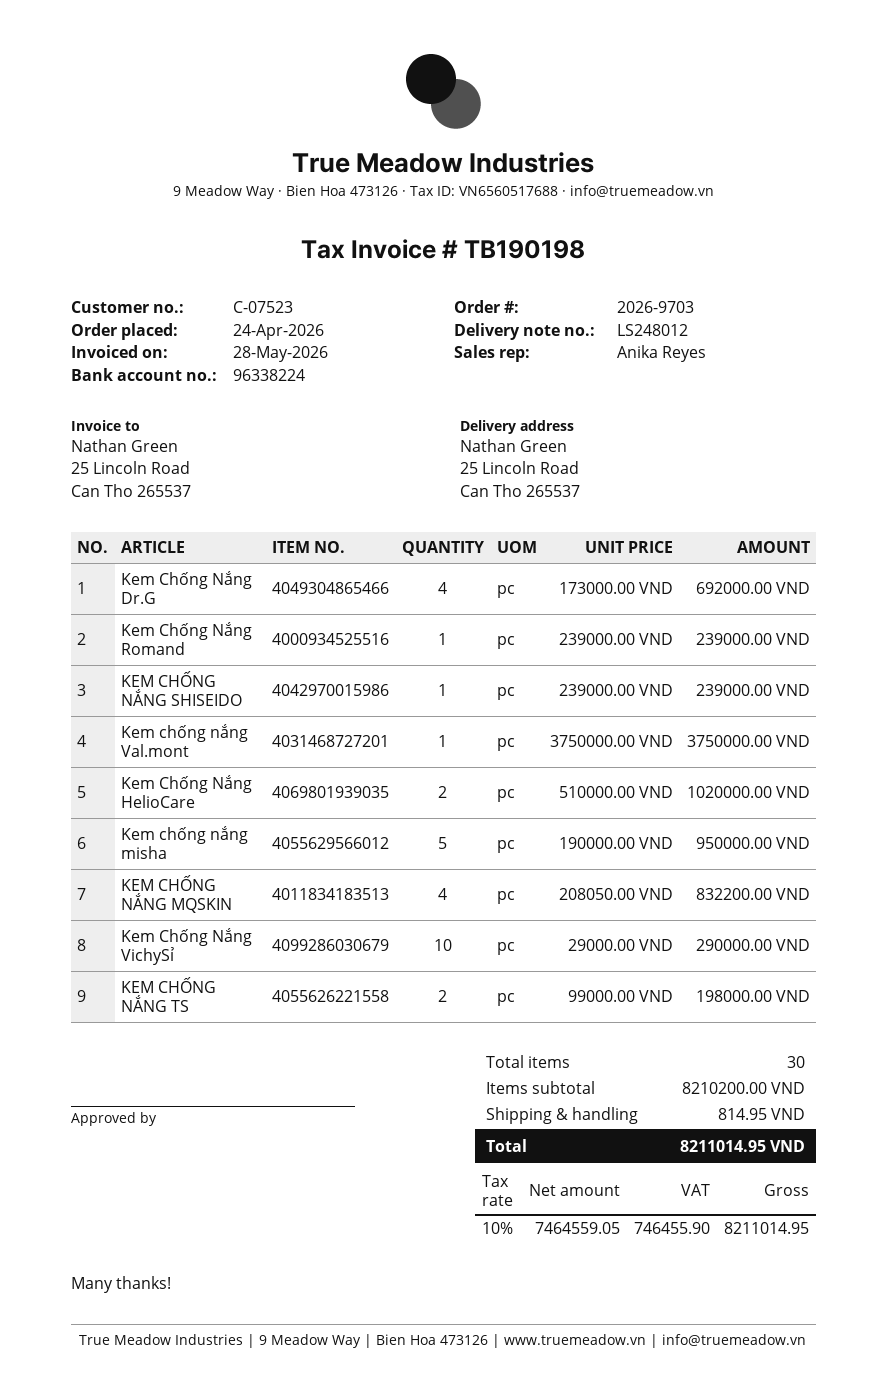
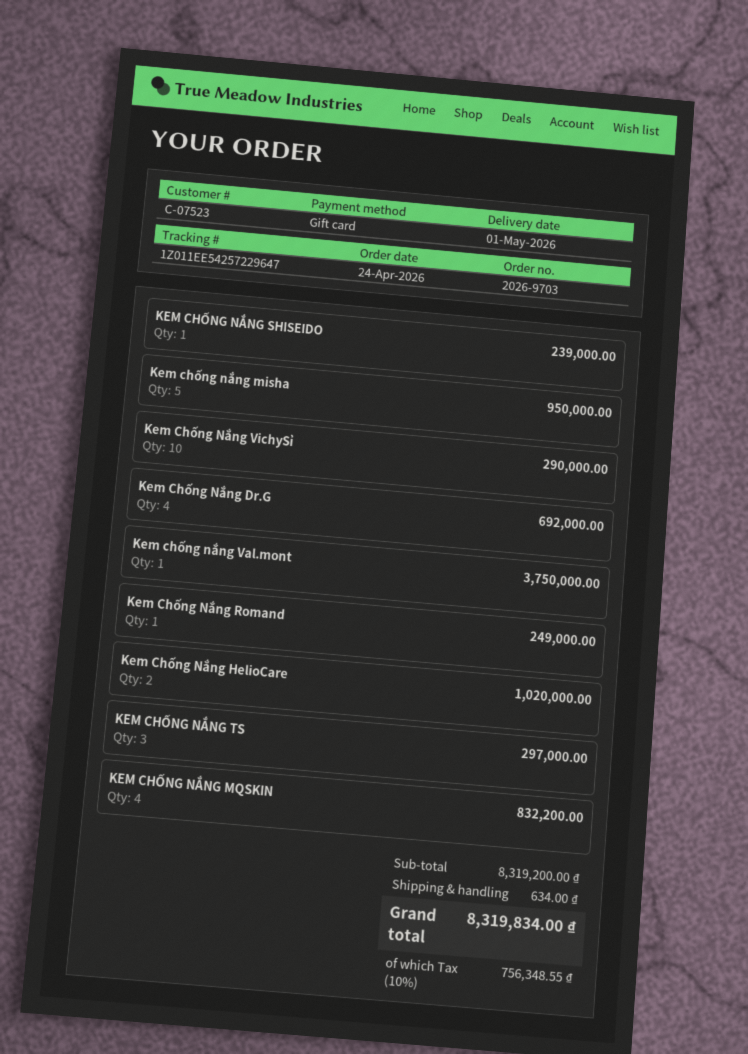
Kem Chống Nắng Romand: 1 for 239000.00 -> 1 for 249000.00
KEM CHỐNG NẮNG TS: 2 for 198000.00 -> 3 for 297000.00
subtotal: 8210200.00 -> 8319200.00
shipping: 814.95 -> 634.00
tax: 10% = 746455.90 -> 10% = 756348.55
total: 8211014.95 -> 8319834.00

